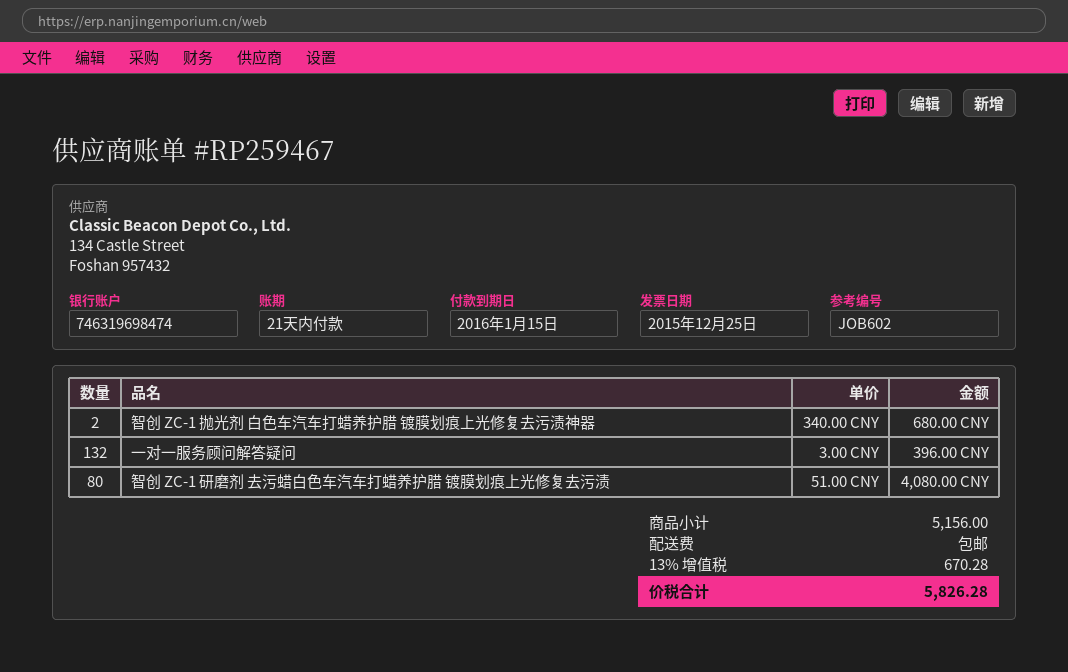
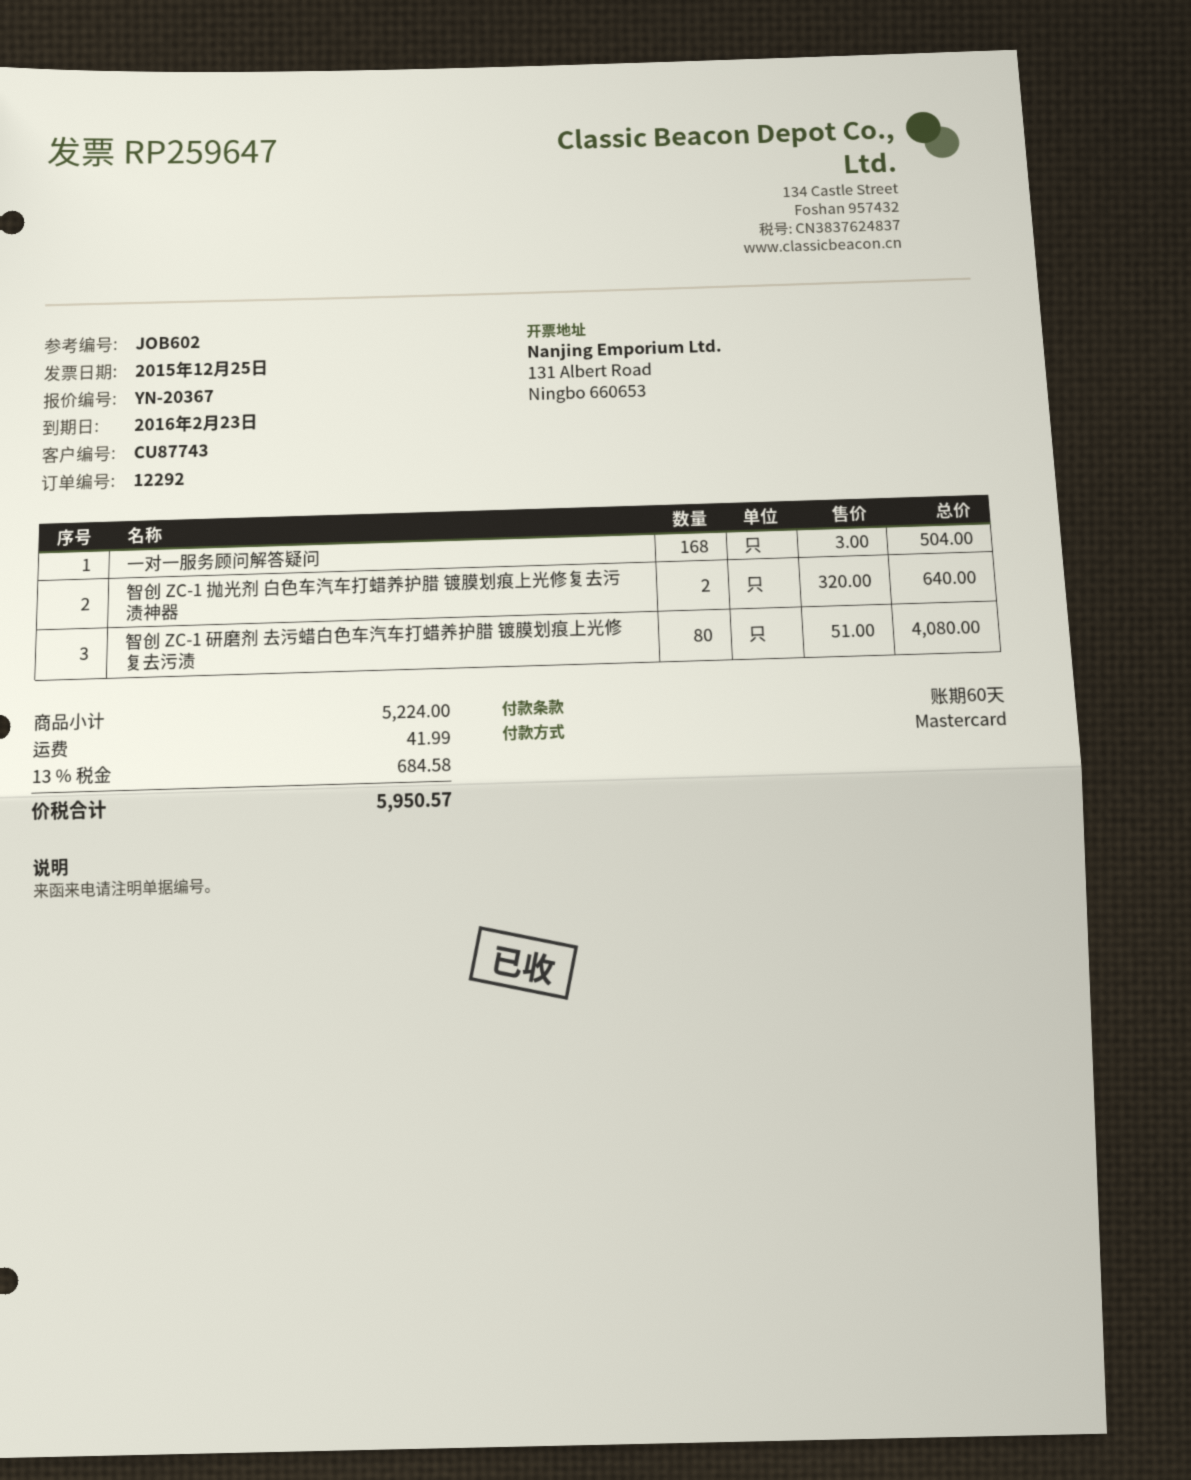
invoice number: RP259467 -> RP259647
payment terms: 21 days -> 60 days
due date: 2016-01-15 -> 2016-02-23
智创 ZC-1 抛光剂 白色车汽车打蜡养护腊 镀膜划痕上光修复去污渍神器: 2 x 340.00 = 680.00 -> 2 x 320.00 = 640.00
一对一服务顾问解答疑问: 132 x 3.00 = 396.00 -> 168 x 3.00 = 504.00
subtotal: 5156.00 -> 5224.00
shipping: 0.00 -> 41.99
tax: 13% = 670.28 -> 13% = 684.58
total: 5826.28 -> 5950.57

